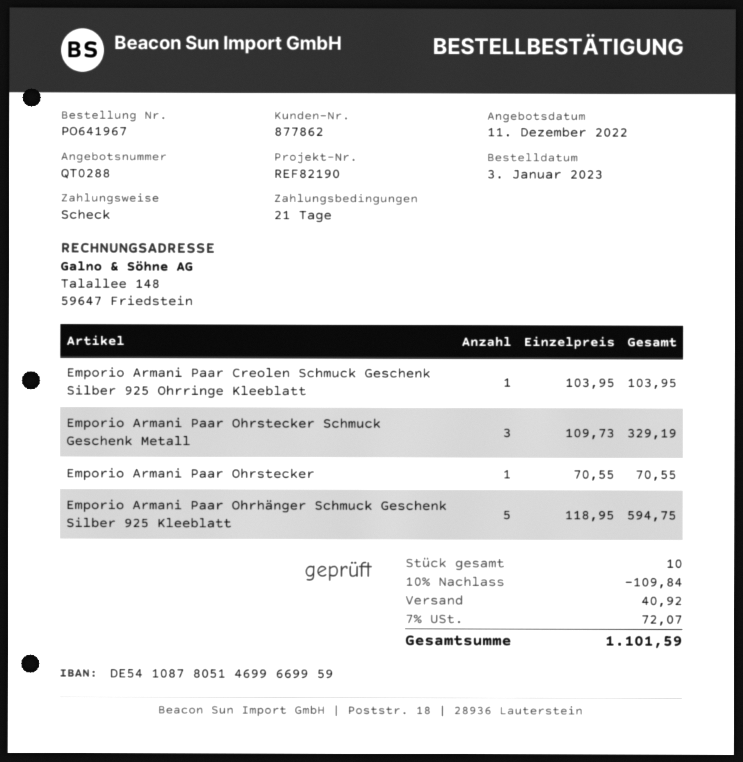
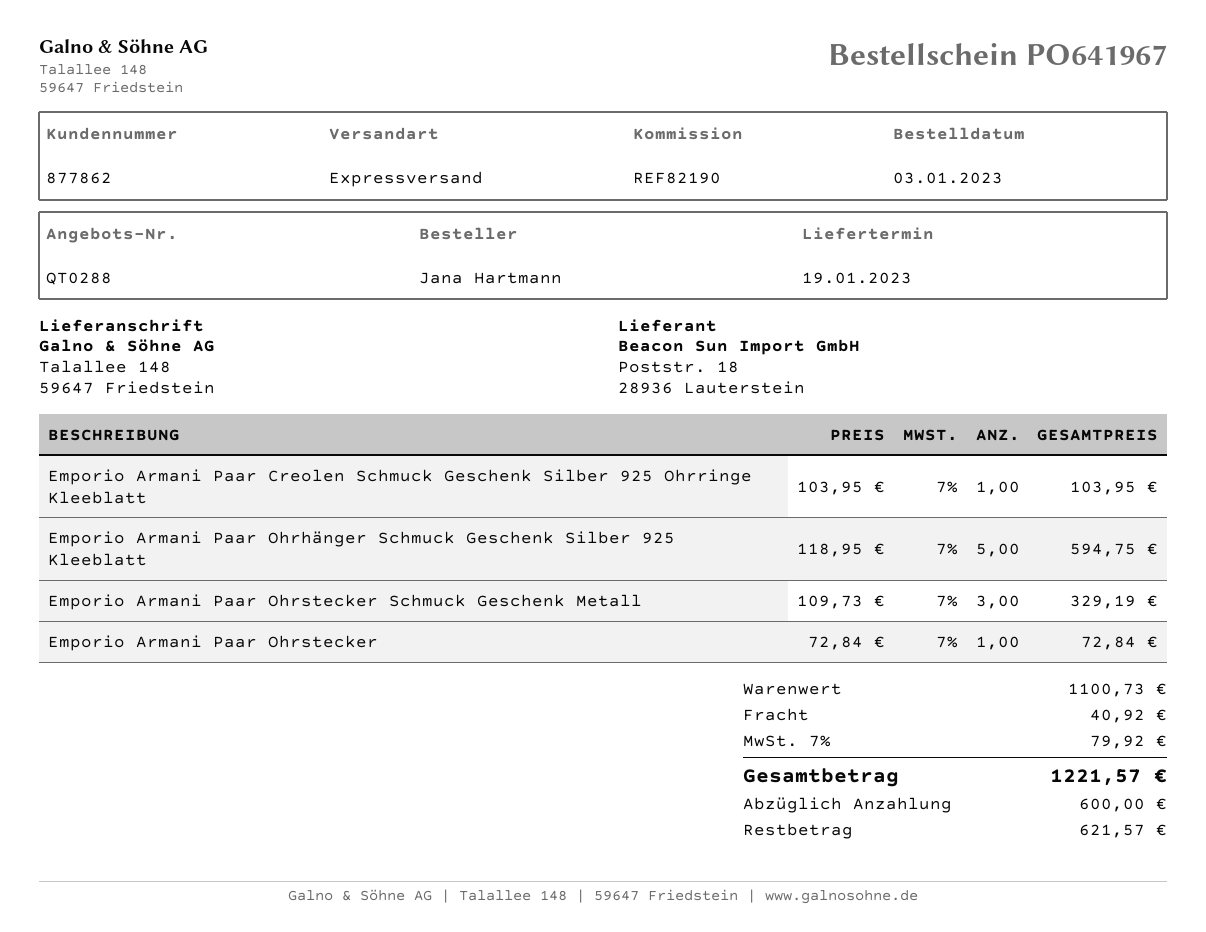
Emporio Armani Paar Ohrstecker: 1 x 70.55 = 70.55 -> 1 x 72.84 = 72.84
discount: 10% = 109.84 -> none
tax: 7% = 72.07 -> 7% = 79.92
total: 1101.59 -> 1221.57

